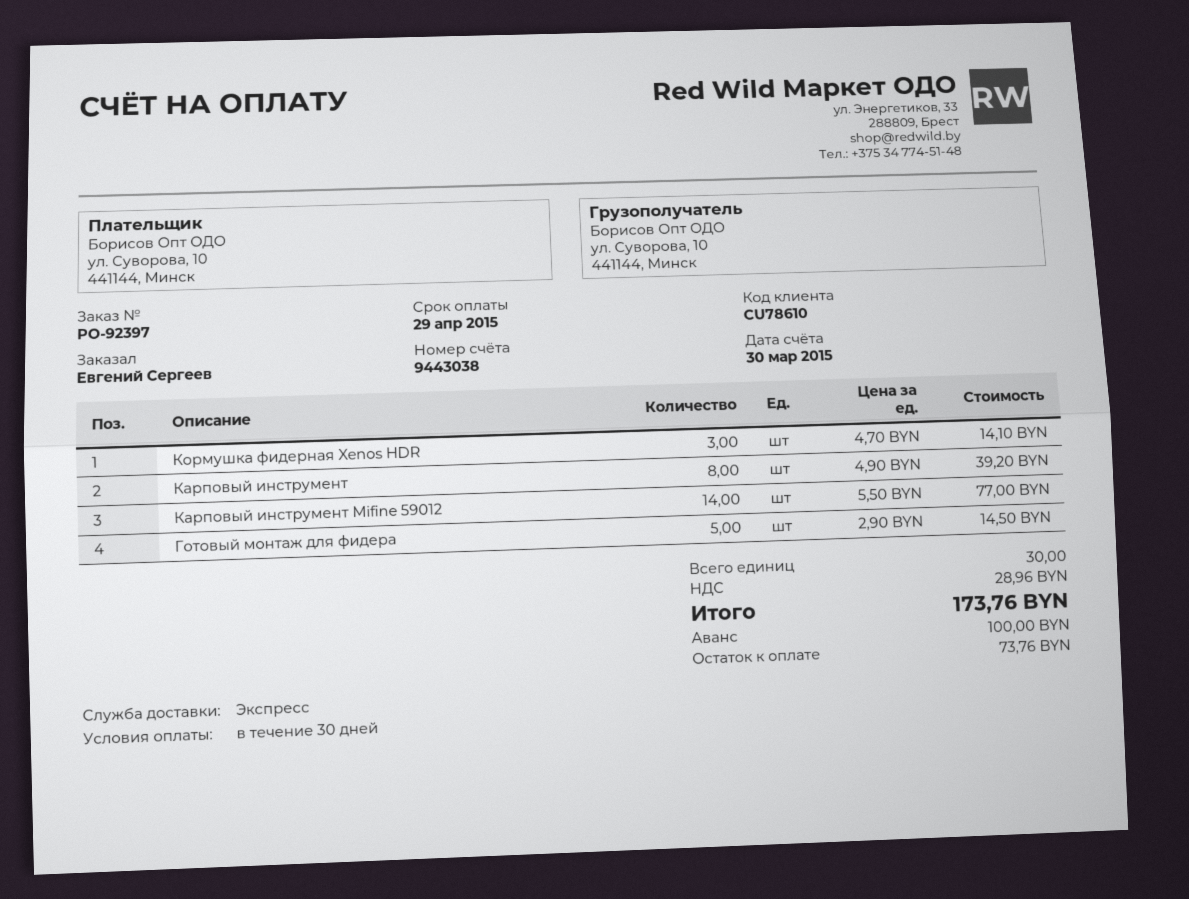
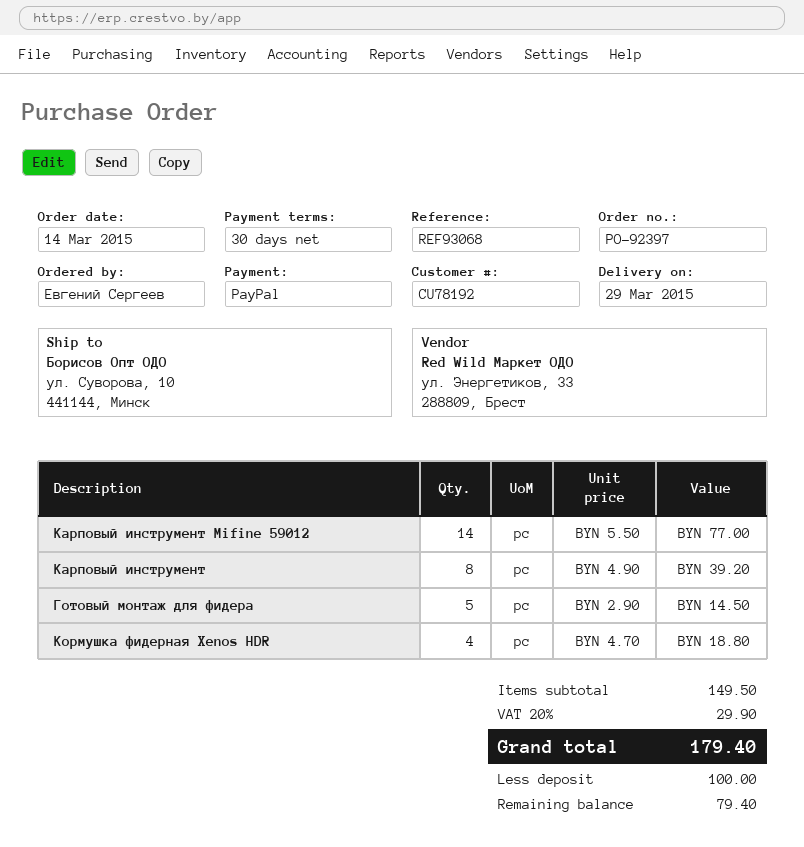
customer number: CU78610 -> CU78192
Кормушка фидерная Xenos HDR: 3 x 4.70 = 14.10 -> 4 x 4.70 = 18.80
tax: 28.96 -> 29.90
total: 173.76 -> 179.40
balance: 73.76 -> 79.40

